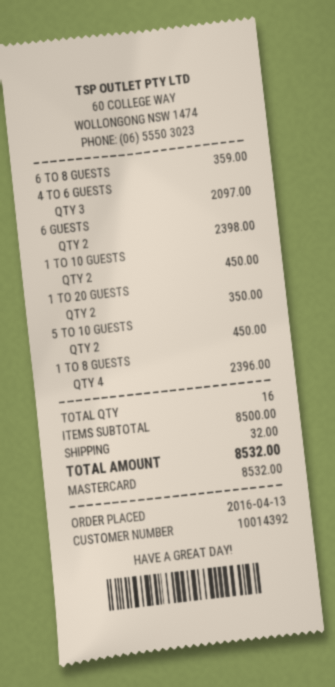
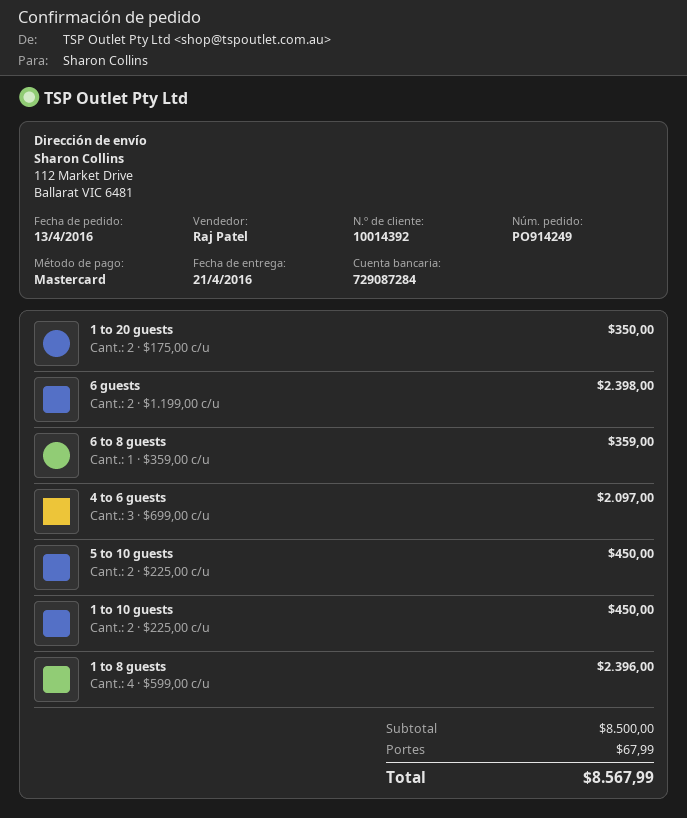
shipping: 32.00 -> 67.99
total: 8532.00 -> 8567.99

